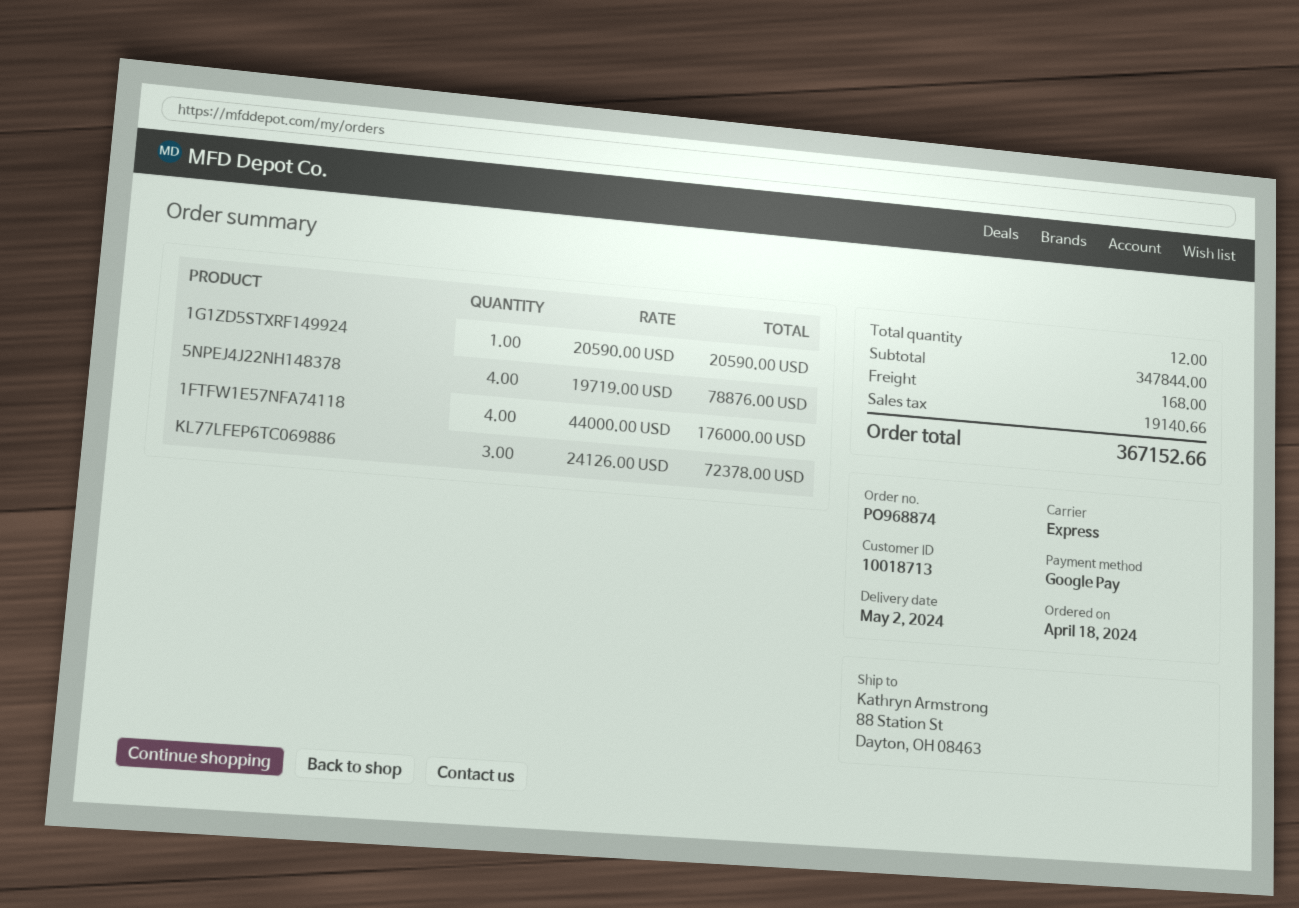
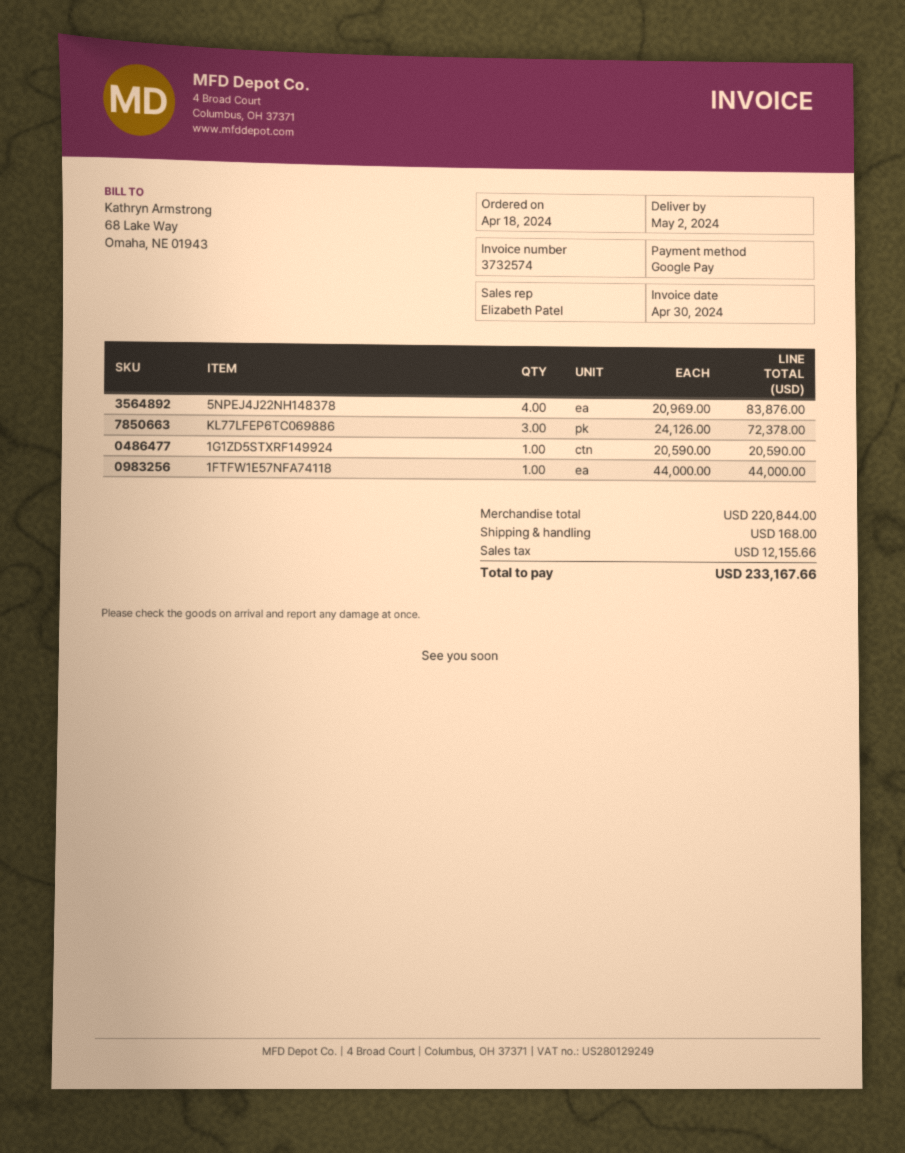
5NPEJ4J22NH148378: 4 x 19719.00 = 78876.00 -> 4 x 20969.00 = 83876.00
1FTFW1E57NFA74118: 4 x 44000.00 = 176000.00 -> 1 x 44000.00 = 44000.00
subtotal: 347844.00 -> 220844.00
tax: 19140.66 -> 12155.66
total: 367152.66 -> 233167.66

